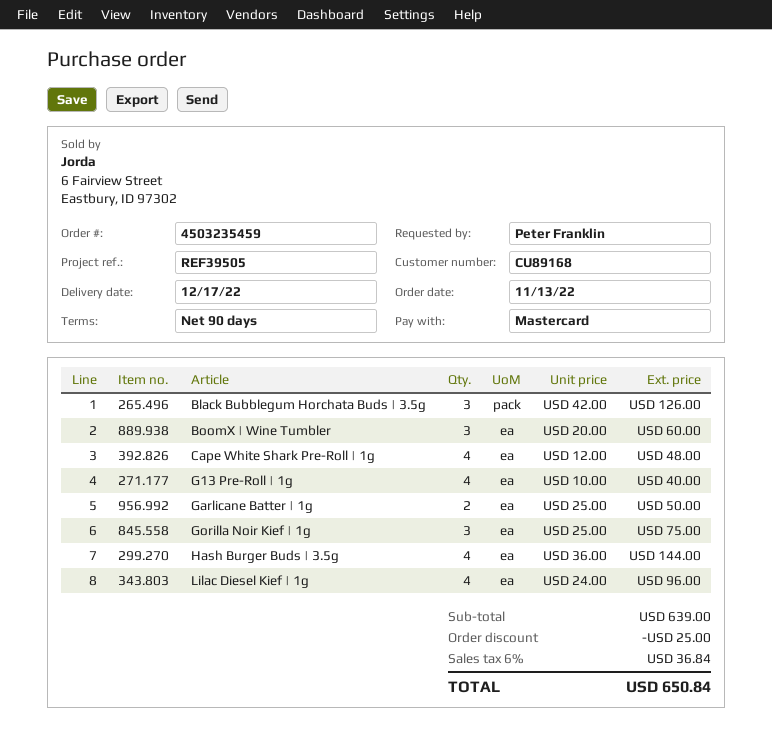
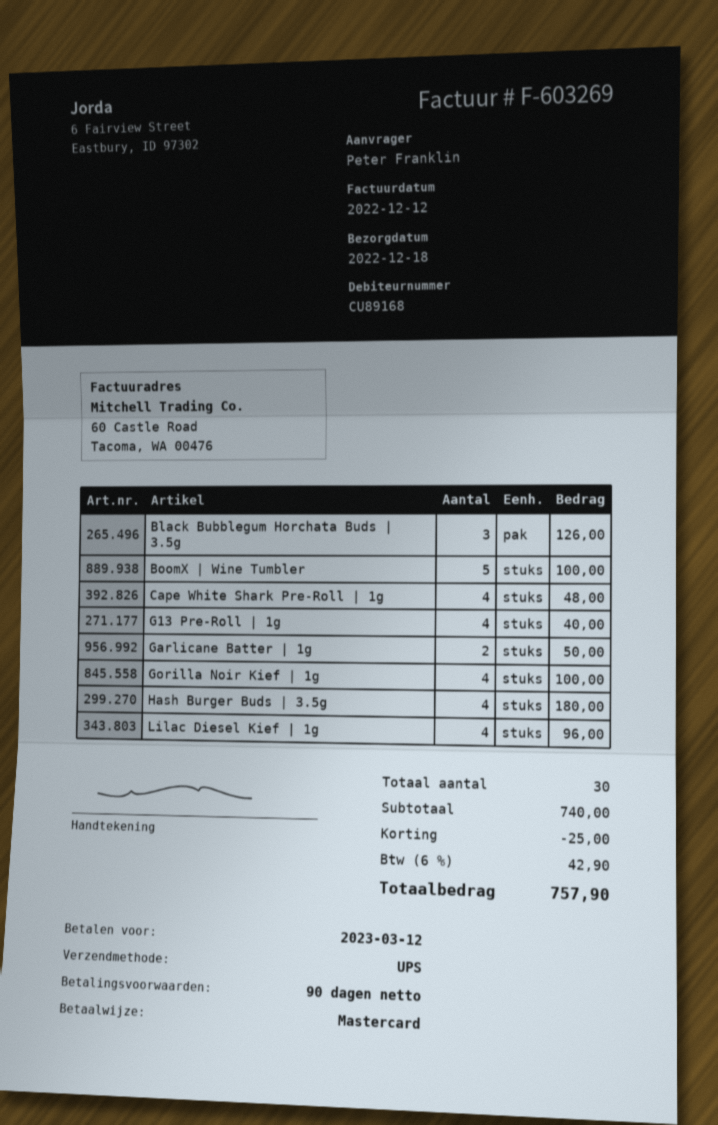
delivery date: 2022-12-17 -> 2022-12-18
BoomX | Wine Tumbler: 3 for 60.00 -> 5 for 100.00
Gorilla Noir Kief | 1g: 3 for 75.00 -> 4 for 100.00
Hash Burger Buds | 3.5g: 4 for 144.00 -> 4 for 180.00
subtotal: 639.00 -> 740.00
tax: 6% = 36.84 -> 6% = 42.90
total: 650.84 -> 757.90

